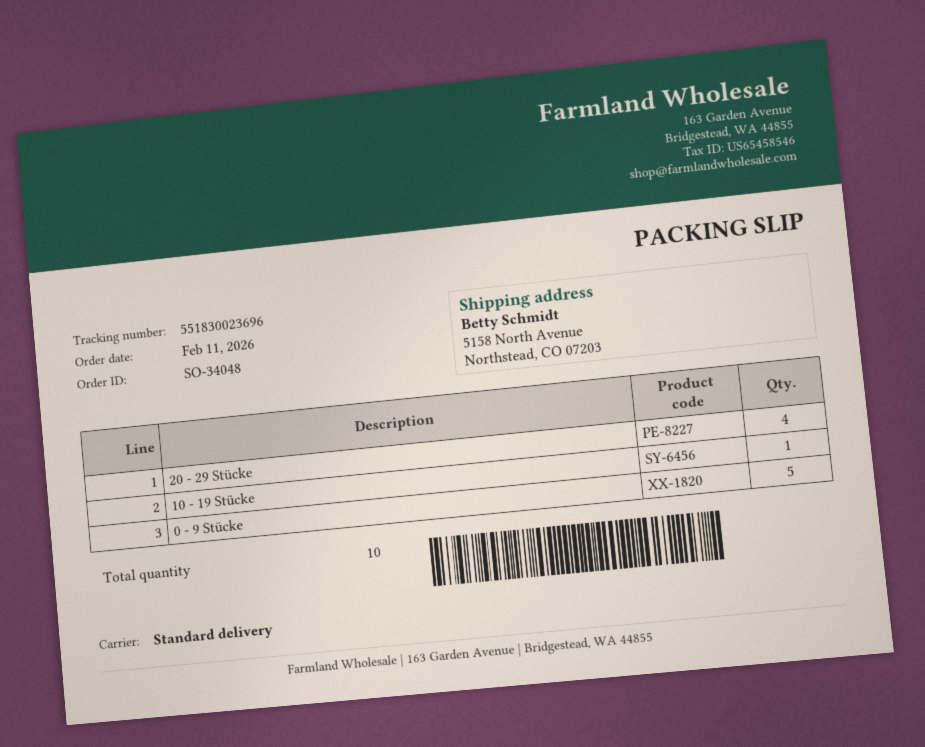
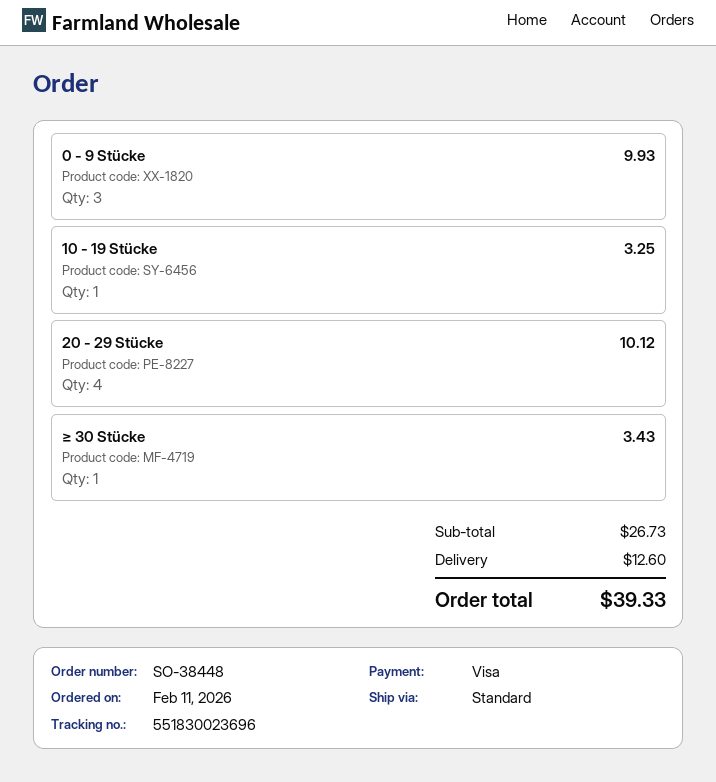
order number: SO-34048 -> SO-38448
0 - 9 Stücke: 5 -> 3
≥ 30 Stücke: none -> 1

